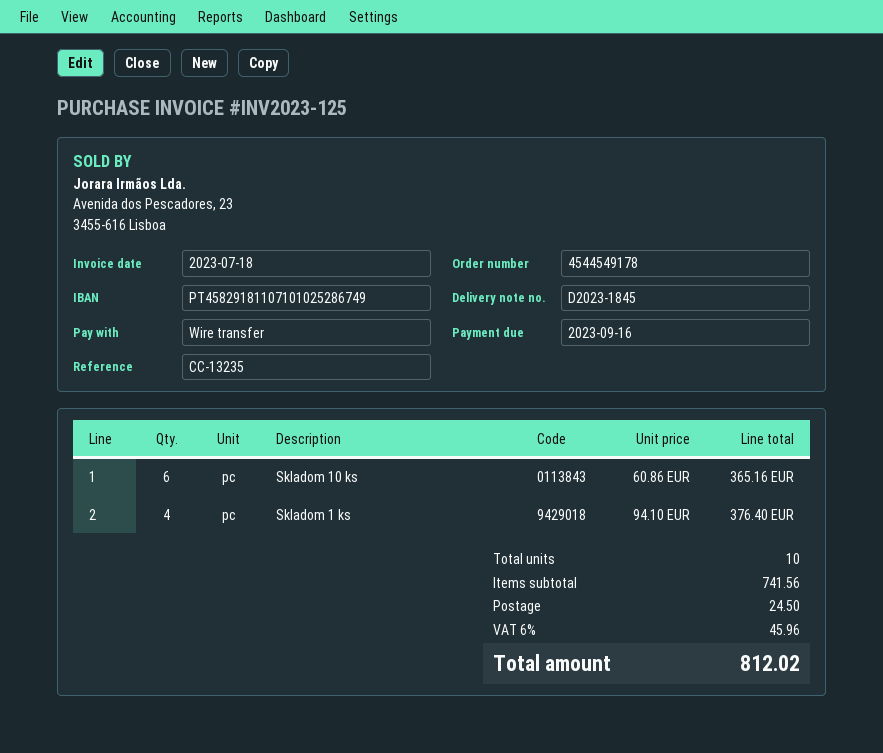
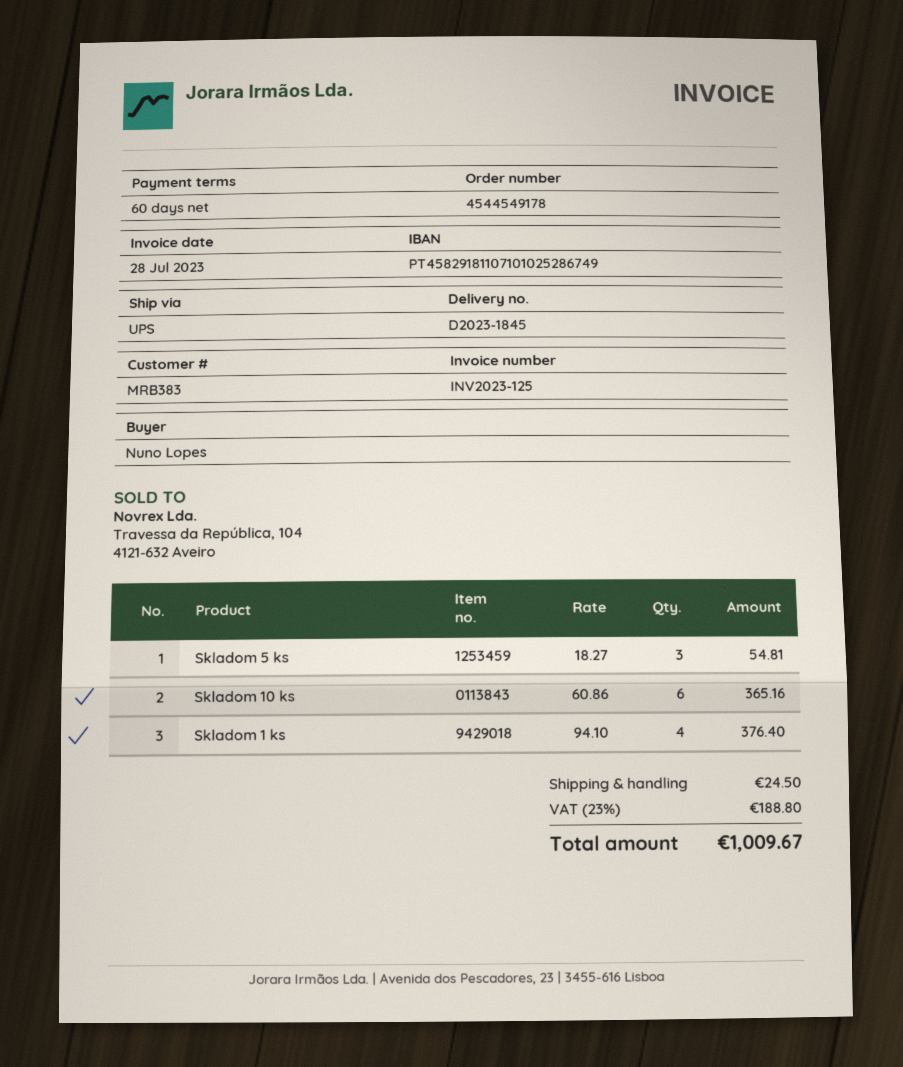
invoice date: 2023-07-18 -> 2023-07-28
Skladom 5 ks: none -> 3 x 18.27 = 54.81
tax: 6% = 45.96 -> 23% = 188.80
total: 812.02 -> 1009.67

